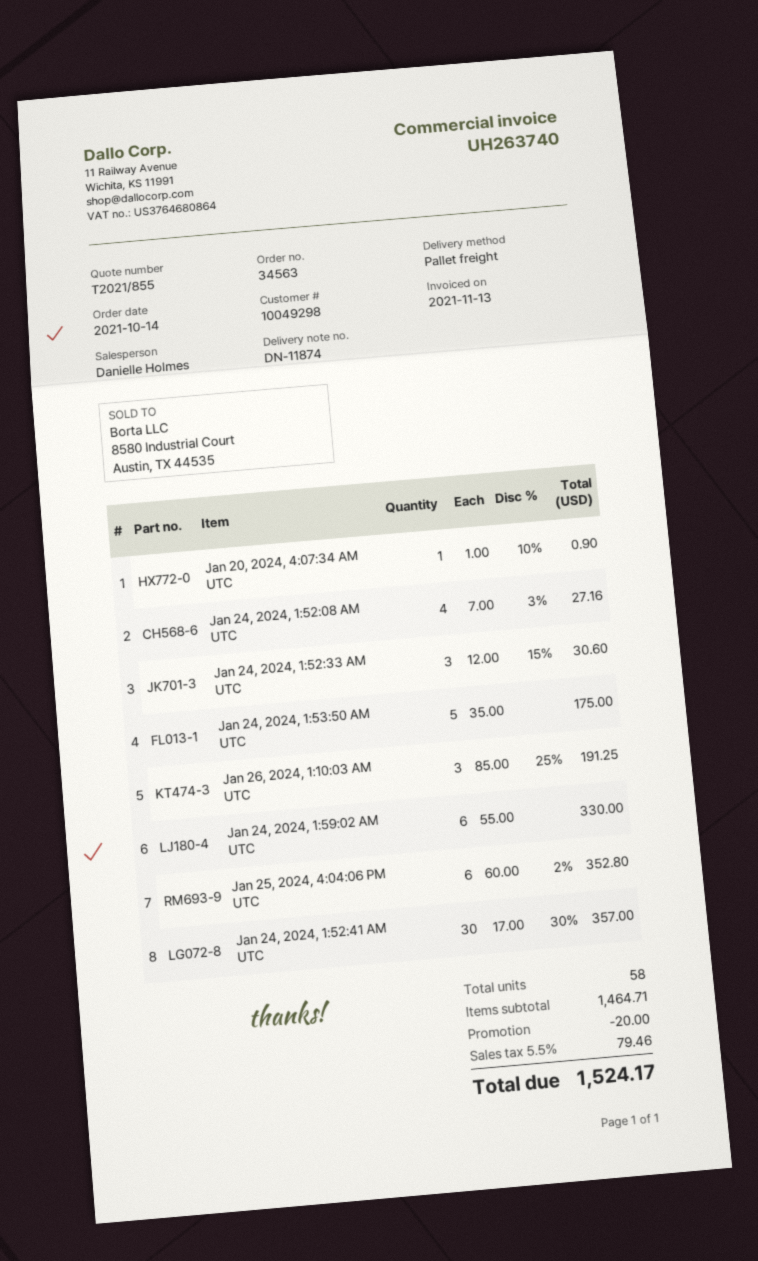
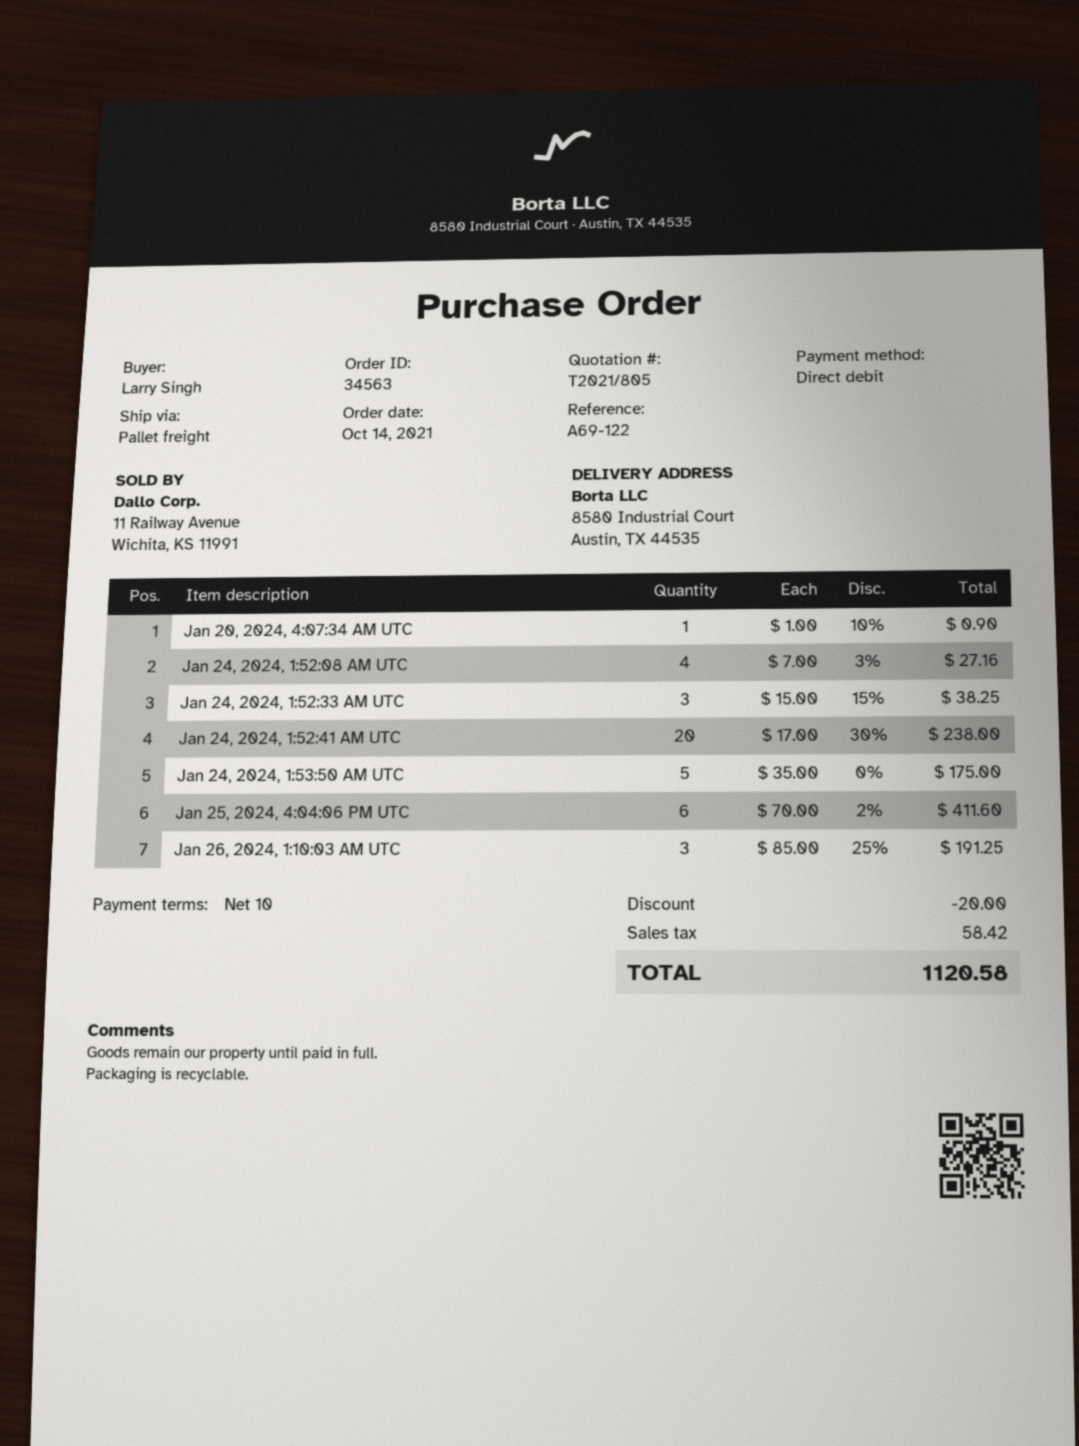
quote number: T2021/855 -> T2021/805
Jan 24, 2024, 1:52:33 AM UTC: 3 x 12.00 - 15% = 30.60 -> 3 x 15.00 - 15% = 38.25
Jan 24, 2024, 1:59:02 AM UTC: 6 x 55.00 = 330.00 -> none
Jan 25, 2024, 4:04:06 PM UTC: 6 x 60.00 - 2% = 352.80 -> 6 x 70.00 - 2% = 411.60
Jan 24, 2024, 1:52:41 AM UTC: 30 x 17.00 - 30% = 357.00 -> 20 x 17.00 - 30% = 238.00
tax: 79.46 -> 58.42
total: 1524.17 -> 1120.58

